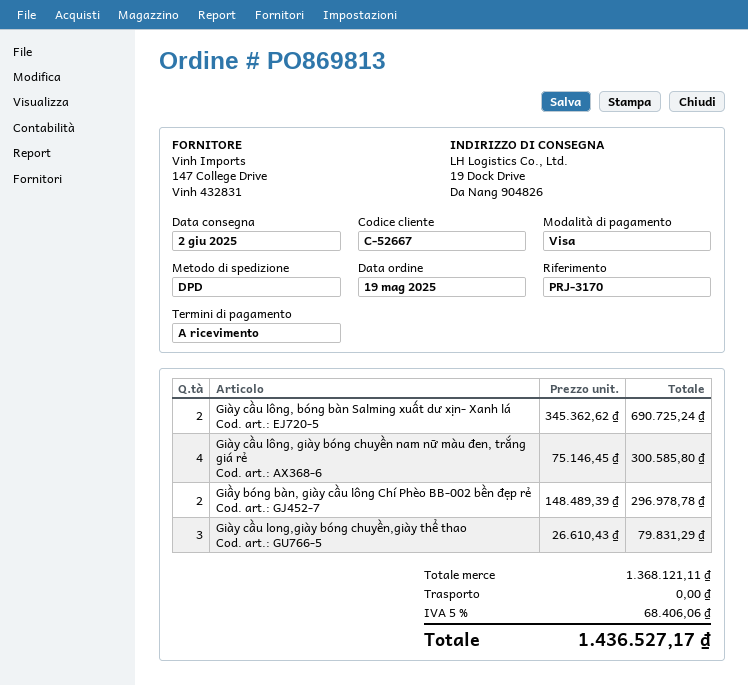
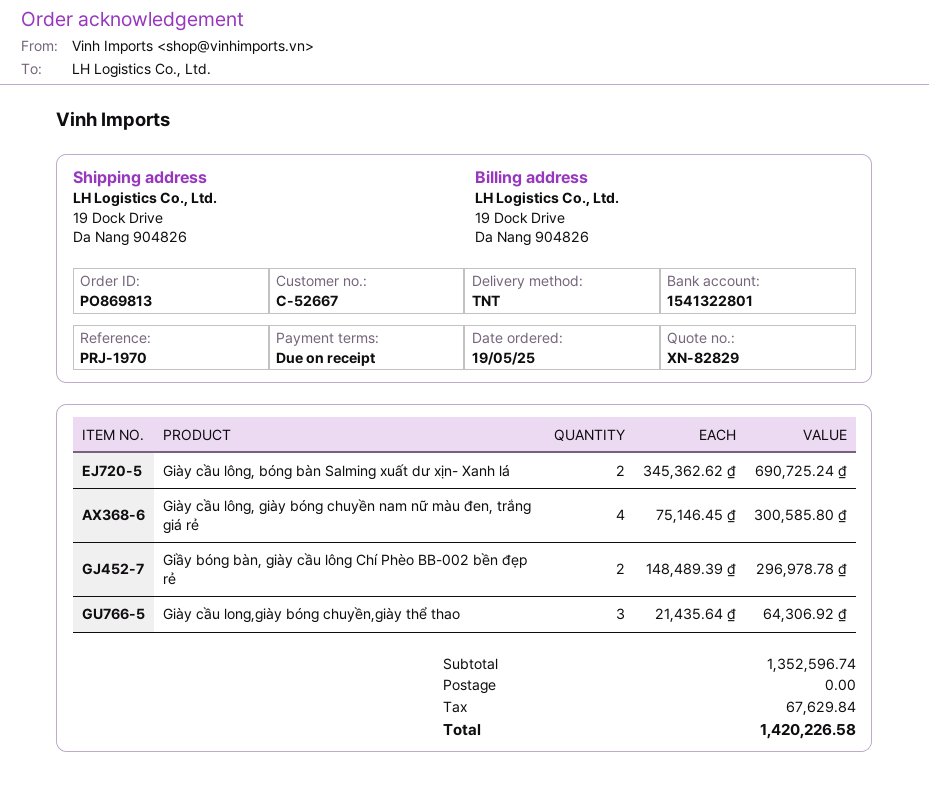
reference: PRJ-3170 -> PRJ-1970
shipping method: DPD -> TNT
Giày cầu long,giày bóng chuyền,giày thể thao: 3 x 26610.43 = 79831.29 -> 3 x 21435.64 = 64306.92
subtotal: 1368121.11 -> 1352596.74
tax: 68406.06 -> 67629.84
total: 1436527.17 -> 1420226.58

